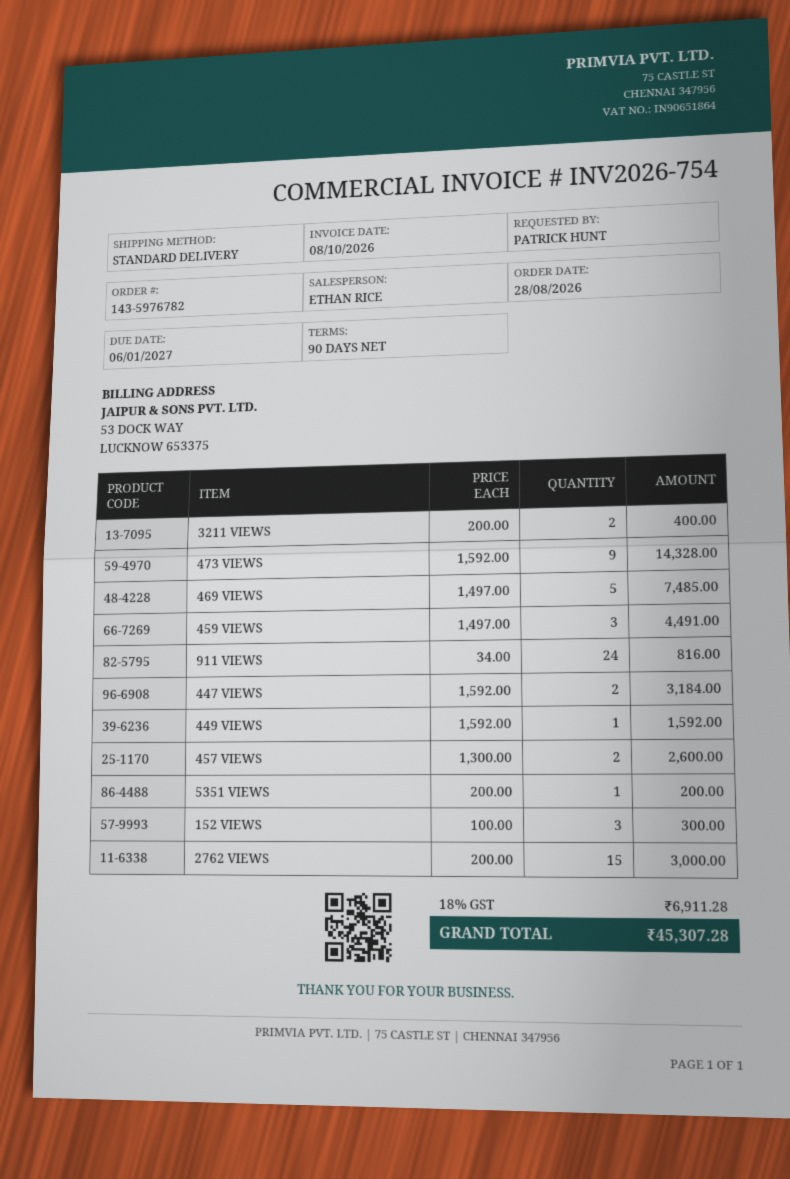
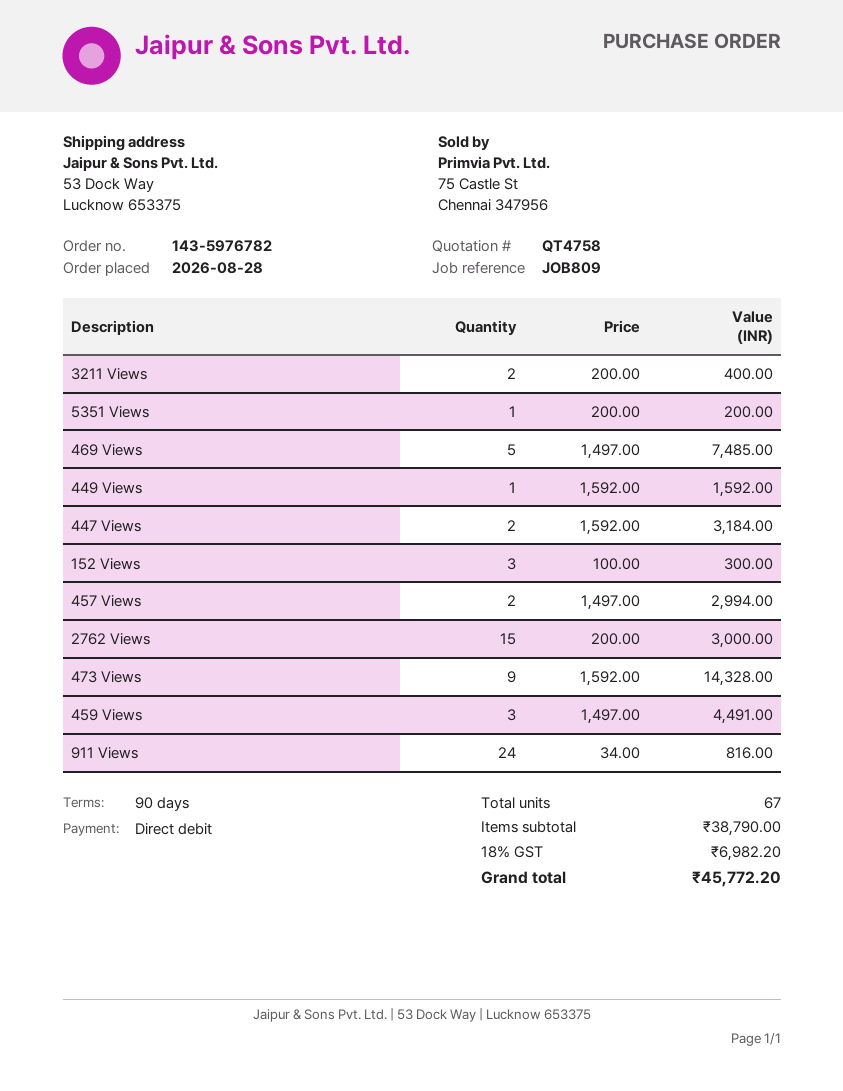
457 VIEWS: 2 x 1300.00 = 2600.00 -> 2 x 1497.00 = 2994.00
tax: 18% = 6911.28 -> 18% = 6982.20
total: 45307.28 -> 45772.20

